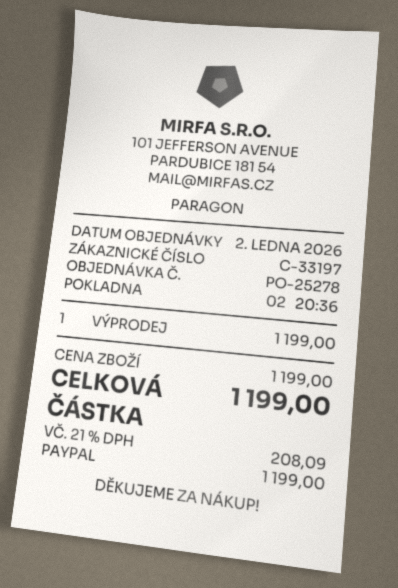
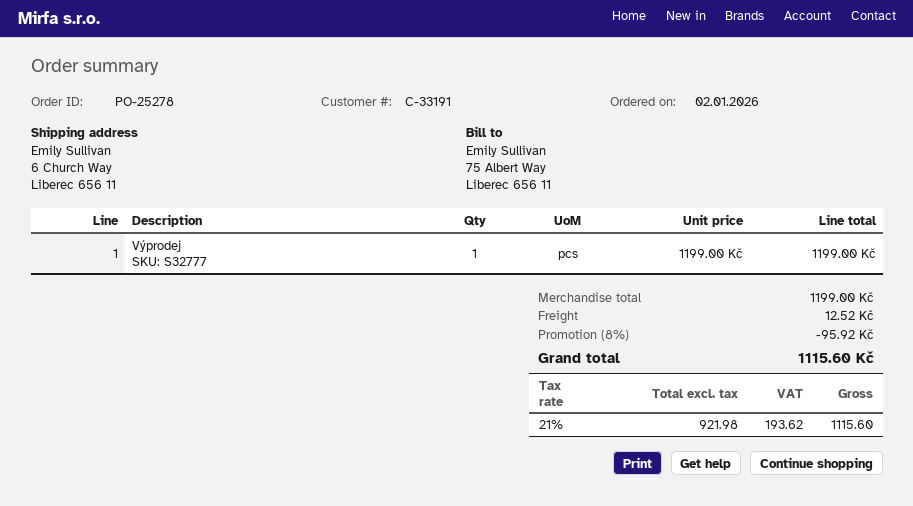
customer number: C-33197 -> C-33191
discount: none -> 8% = 95.92
shipping: none -> 12.52
tax: 21% = 208.09 -> 21% = 193.62
total: 1199.00 -> 1115.60

